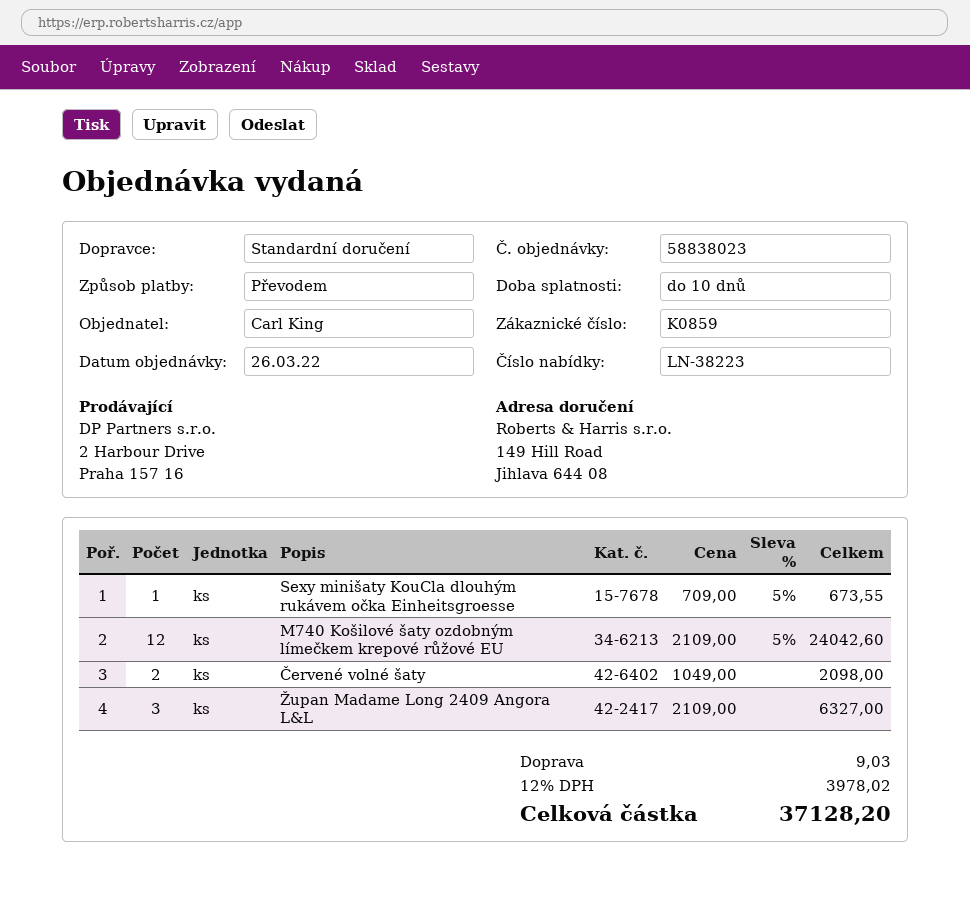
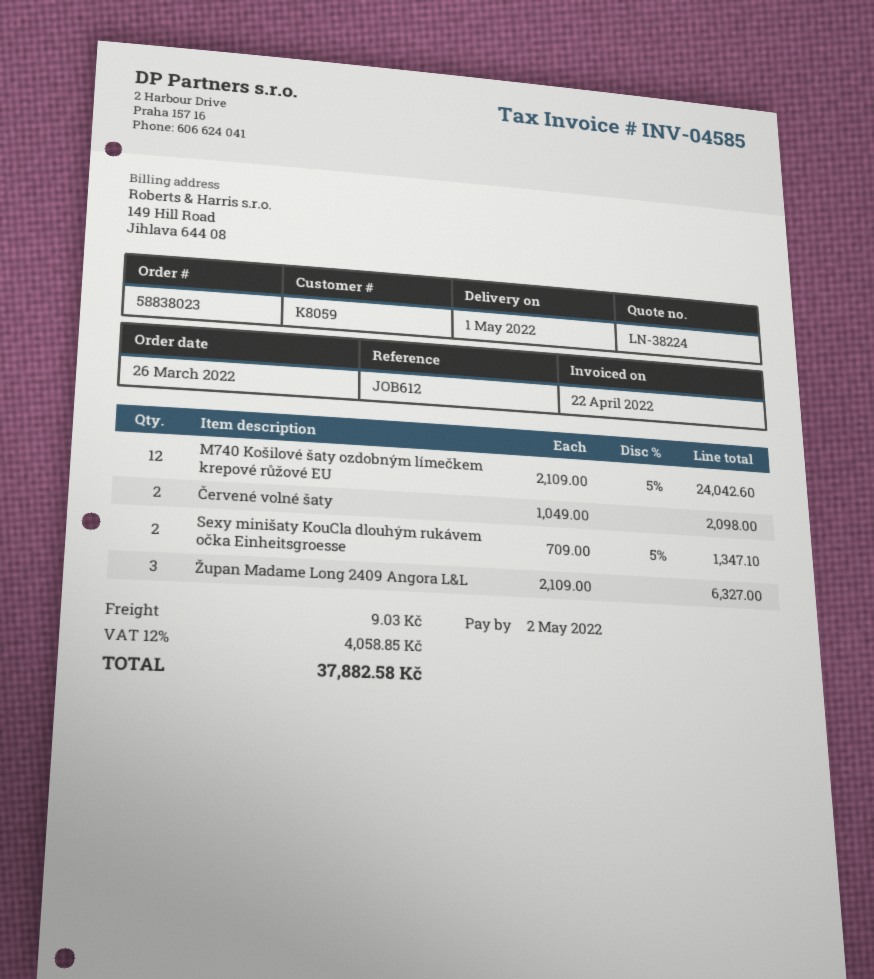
quote number: LN-38223 -> LN-38224
customer number: K0859 -> K8059
Sexy minišaty KouCla dlouhým rukávem očka Einheitsgroesse: 1 x 709.00 - 5% = 673.55 -> 2 x 709.00 - 5% = 1347.10
tax: 12% = 3978.02 -> 12% = 4058.85
total: 37128.20 -> 37882.58

